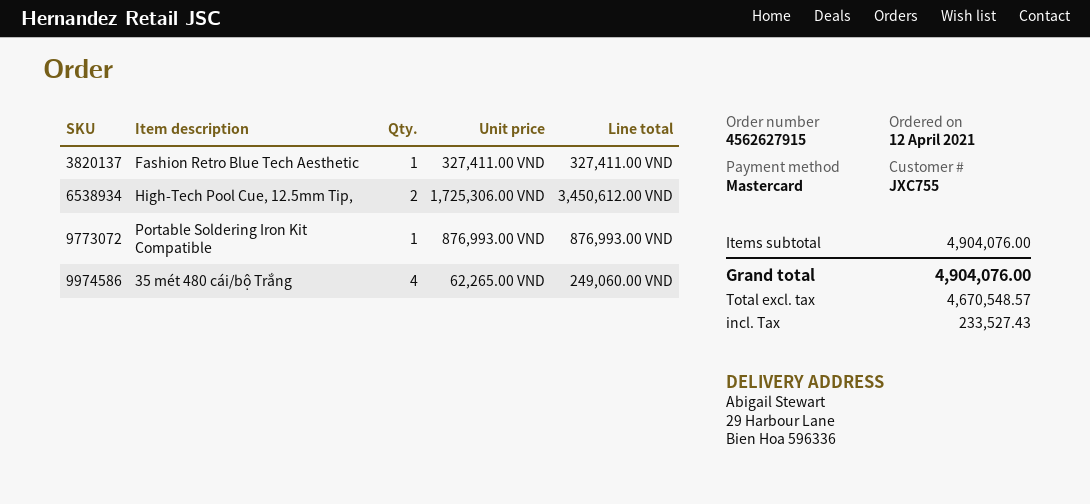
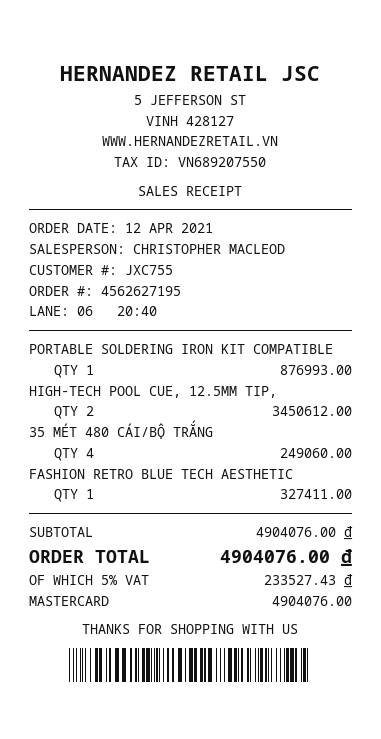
order number: 4562627915 -> 4562627195

